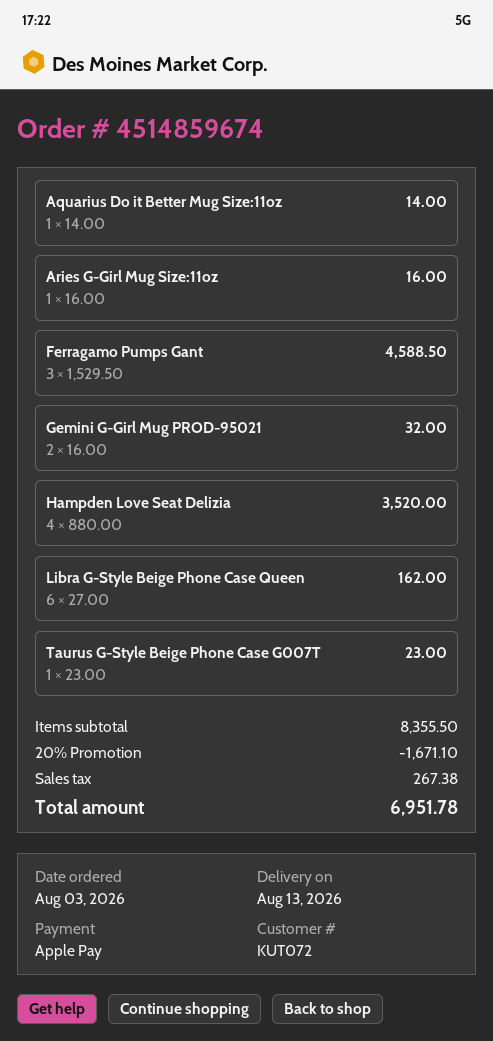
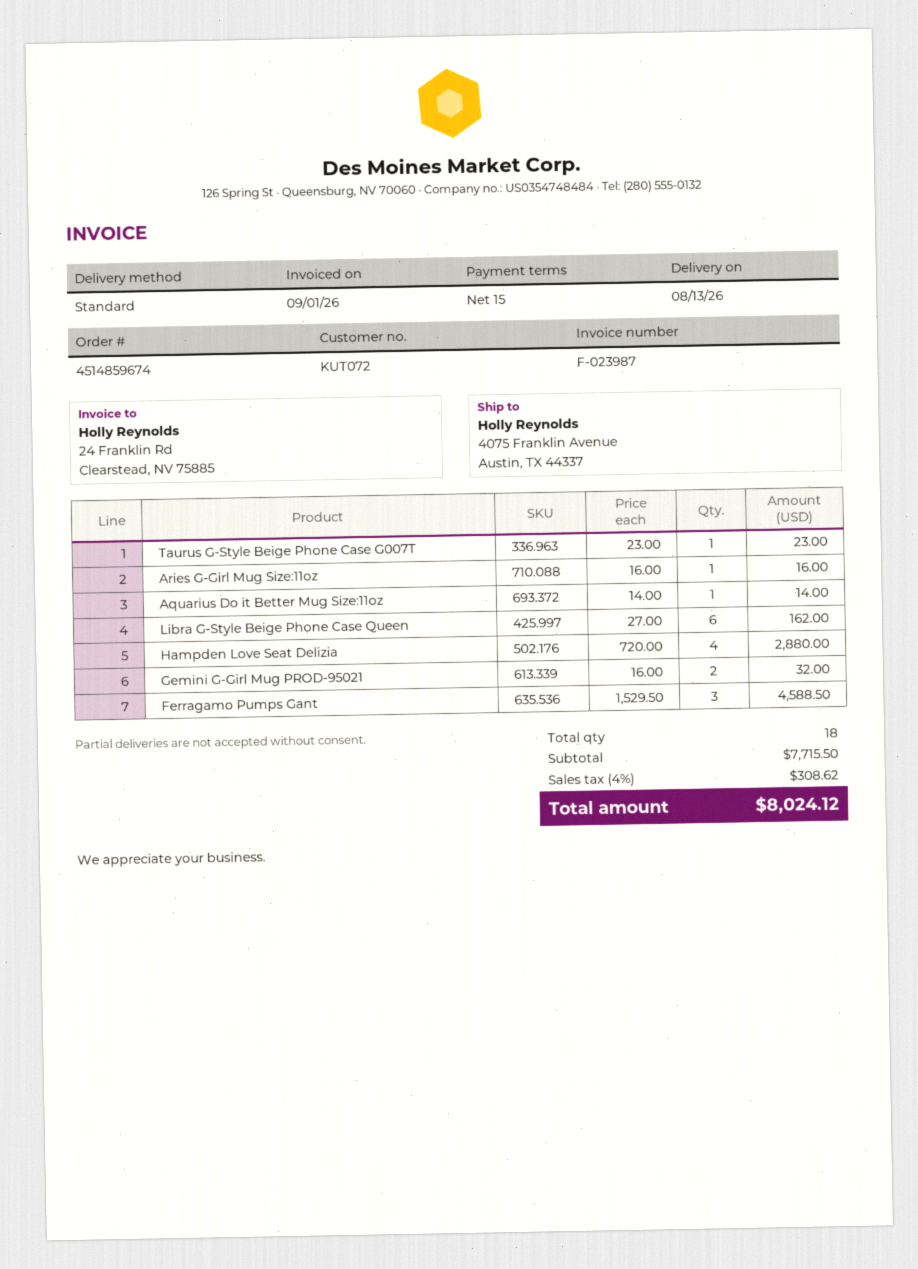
Hampden Love Seat Delizia: 4 x 880.00 = 3520.00 -> 4 x 720.00 = 2880.00
subtotal: 8355.50 -> 7715.50
discount: 20% = 1671.10 -> none
tax: 267.38 -> 308.62
total: 6951.78 -> 8024.12

